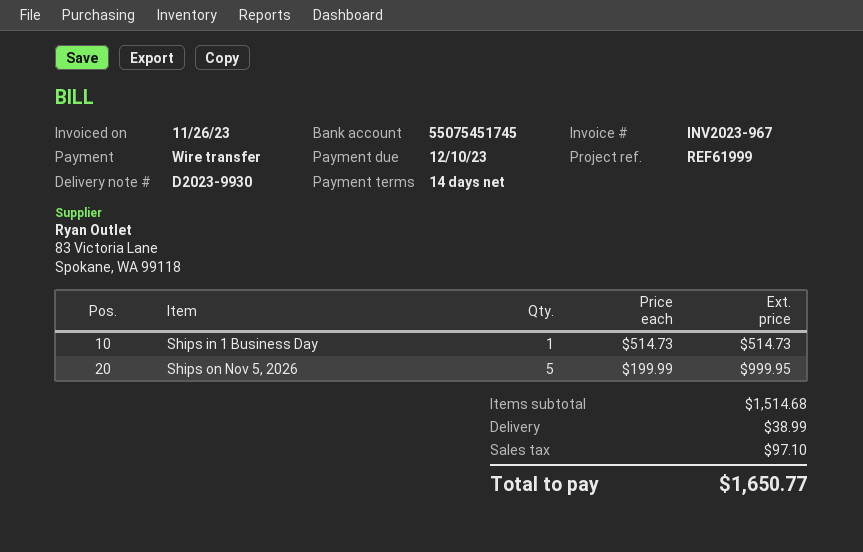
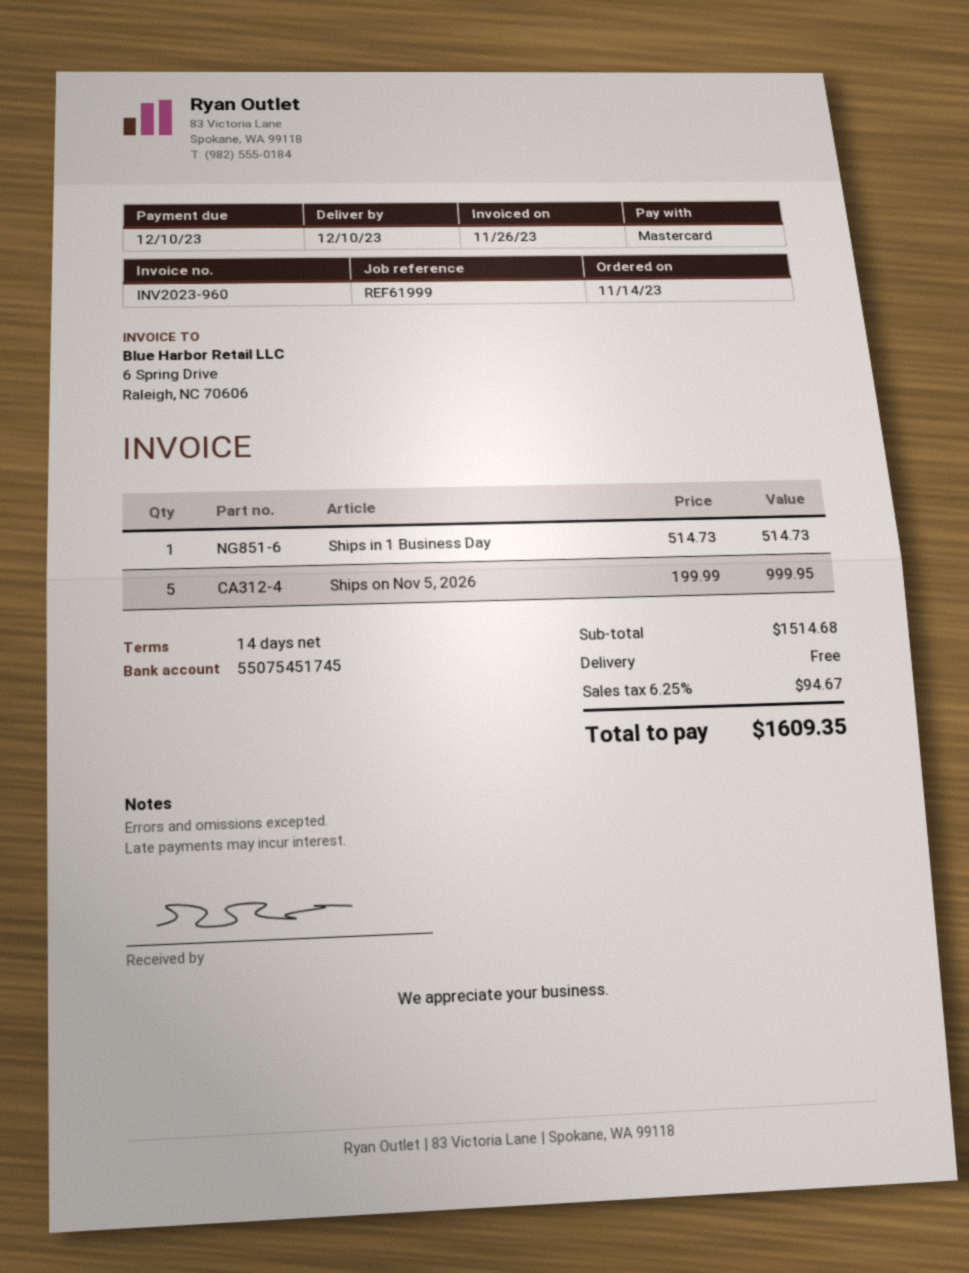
invoice number: INV2023-967 -> INV2023-960
payment method: bank transfer -> Mastercard
shipping: 38.99 -> 0.00
tax: 97.10 -> 94.67
total: 1650.77 -> 1609.35

